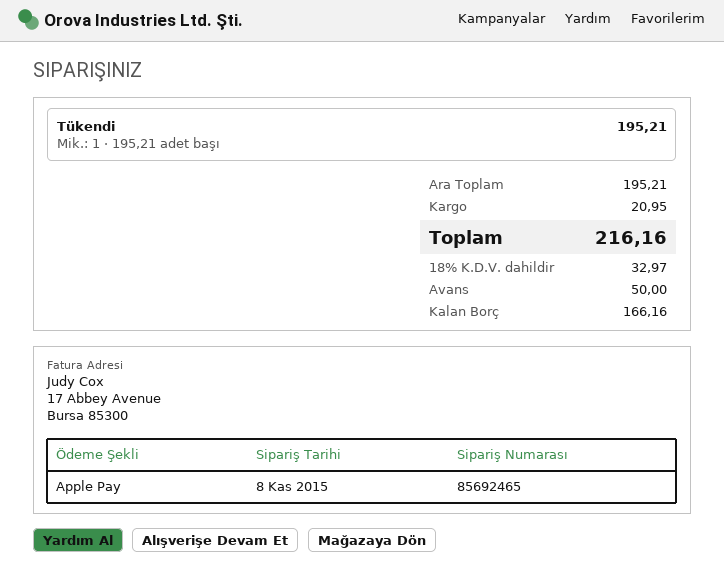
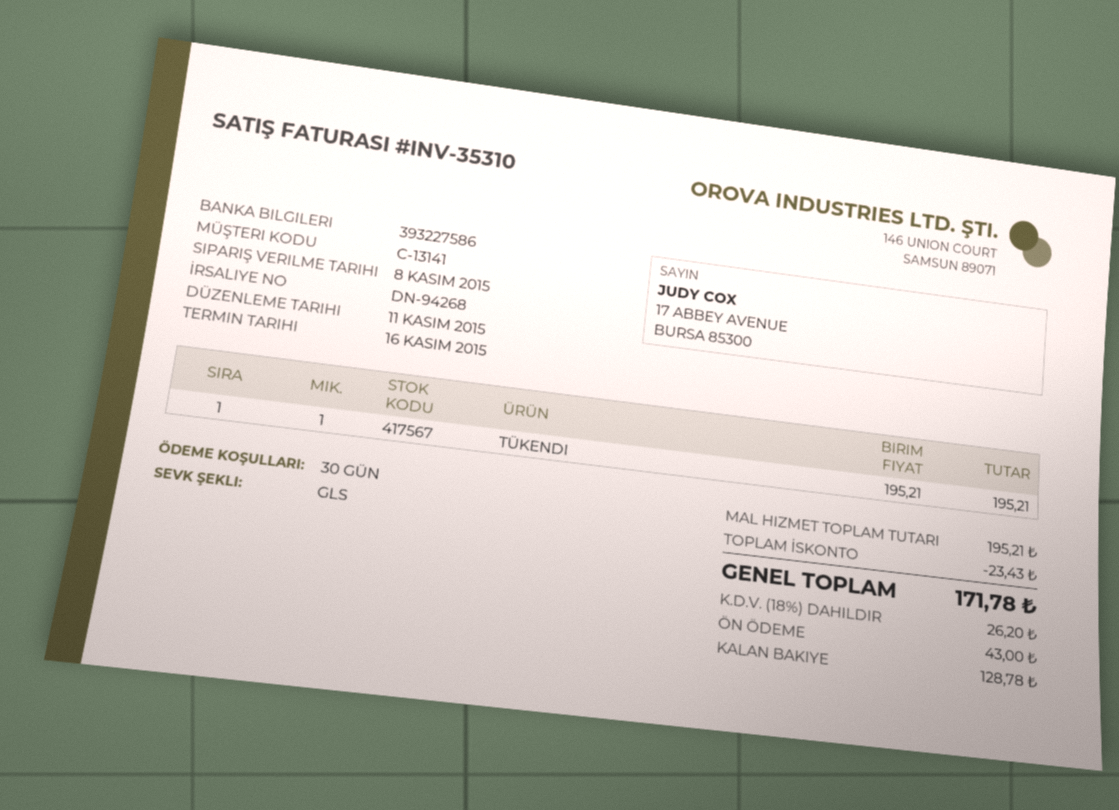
discount: none -> 23.43
shipping: 20.95 -> none
tax: 18% = 32.97 -> 18% = 26.20
total: 216.16 -> 171.78
deposit: 50.00 -> 43.00
balance: 166.16 -> 128.78

